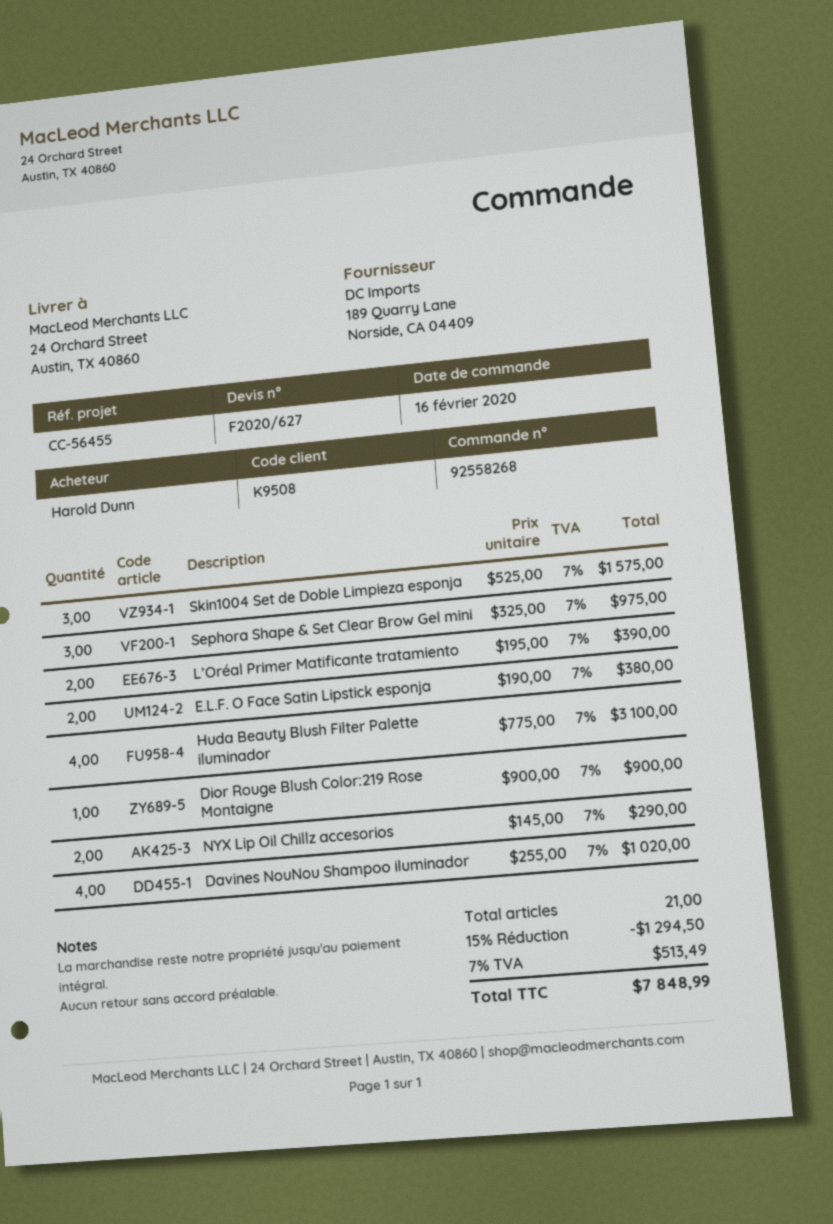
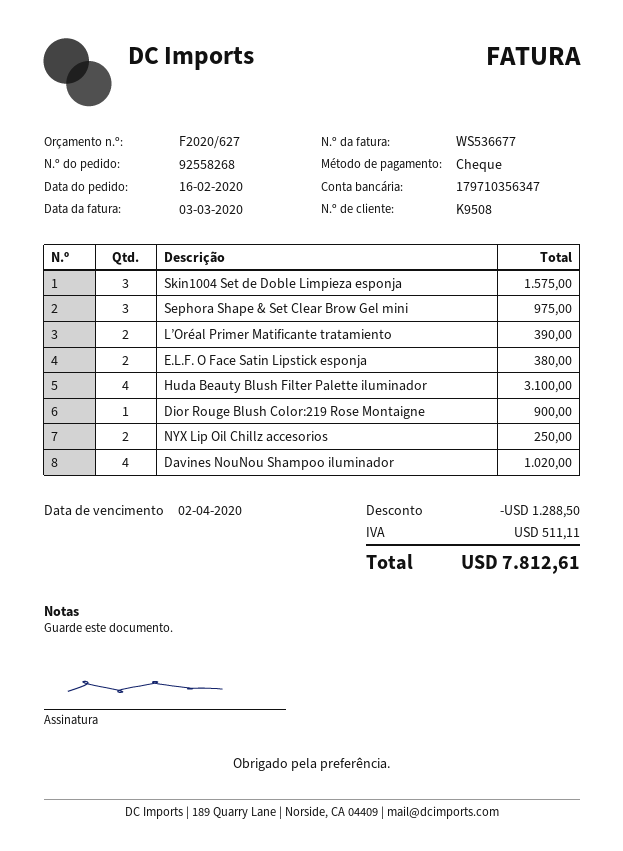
NYX Lip Oil Chillz accesorios: 2 for 290.00 -> 2 for 250.00
discount: 1294.50 -> 1288.50
tax: 513.49 -> 511.11
total: 7848.99 -> 7812.61

